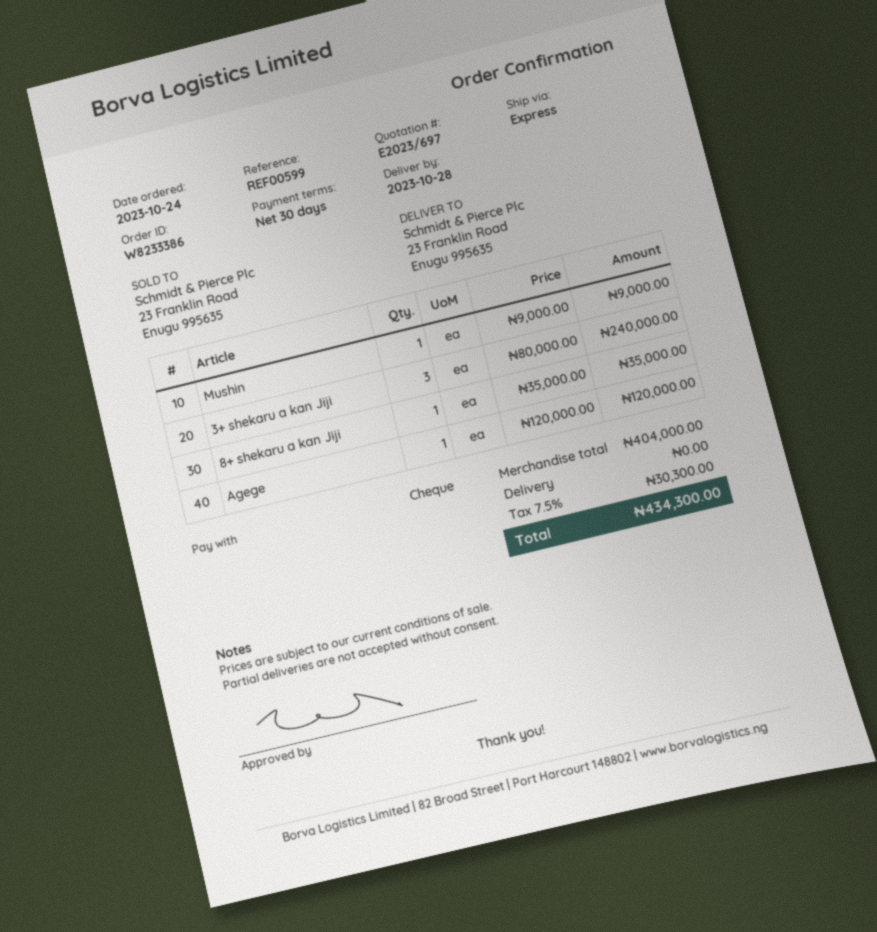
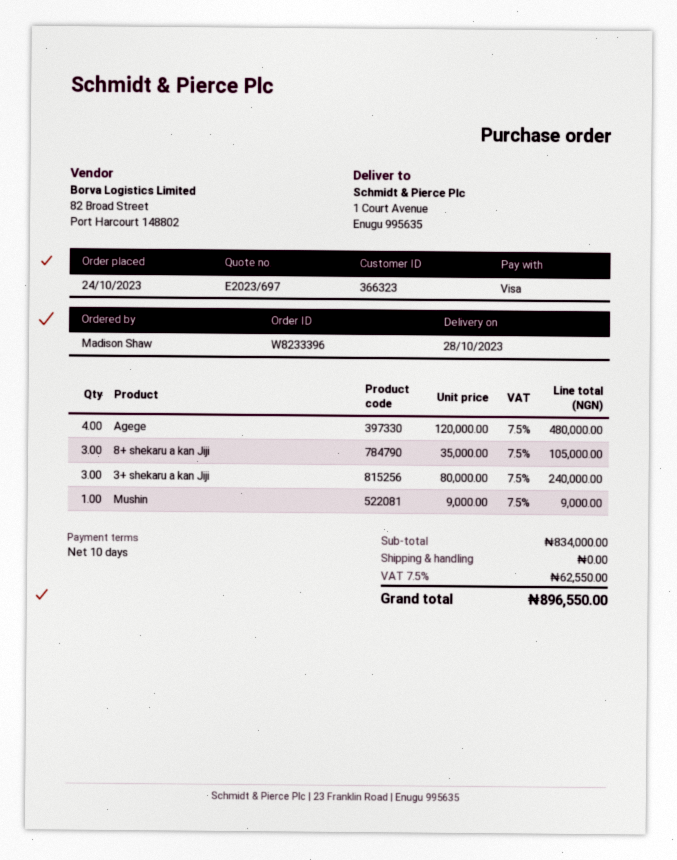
order number: W8233386 -> W8233396
payment terms: 30 days -> 10 days
payment method: cheque -> Visa
ship to: 23 Franklin Road, Enugu 995635 -> 1 Court Avenue, Enugu 995635
8+ shekaru a kan Jiji: 1 x 35000.00 = 35000.00 -> 3 x 35000.00 = 105000.00
Agege: 1 x 120000.00 = 120000.00 -> 4 x 120000.00 = 480000.00
subtotal: 404000.00 -> 834000.00
tax: 7.5% = 30300.00 -> 7.5% = 62550.00
total: 434300.00 -> 896550.00

